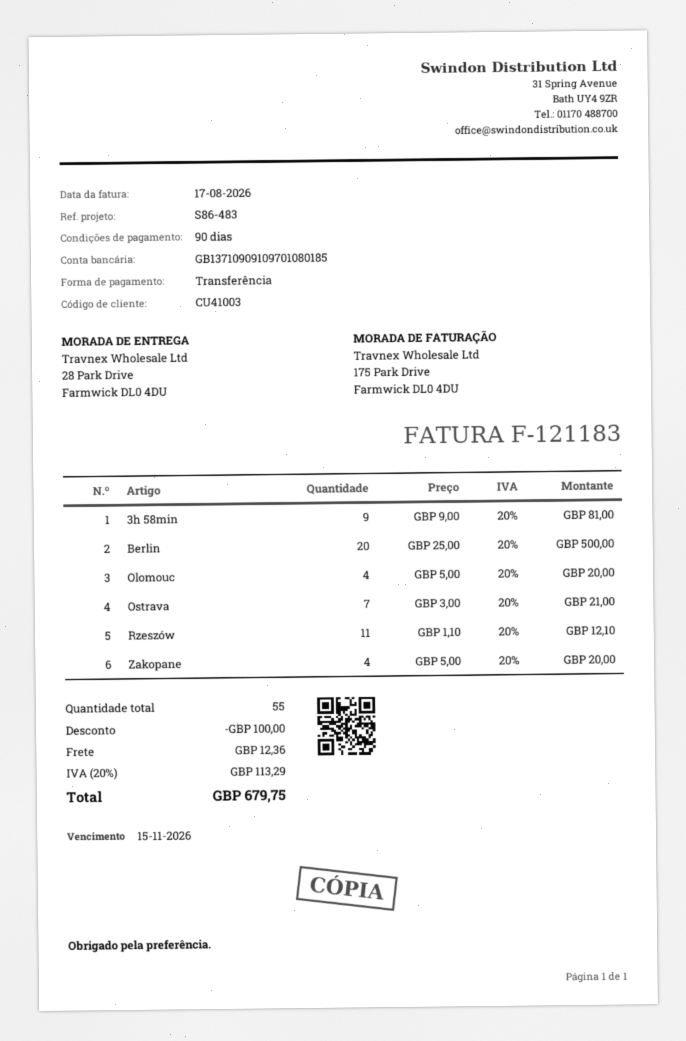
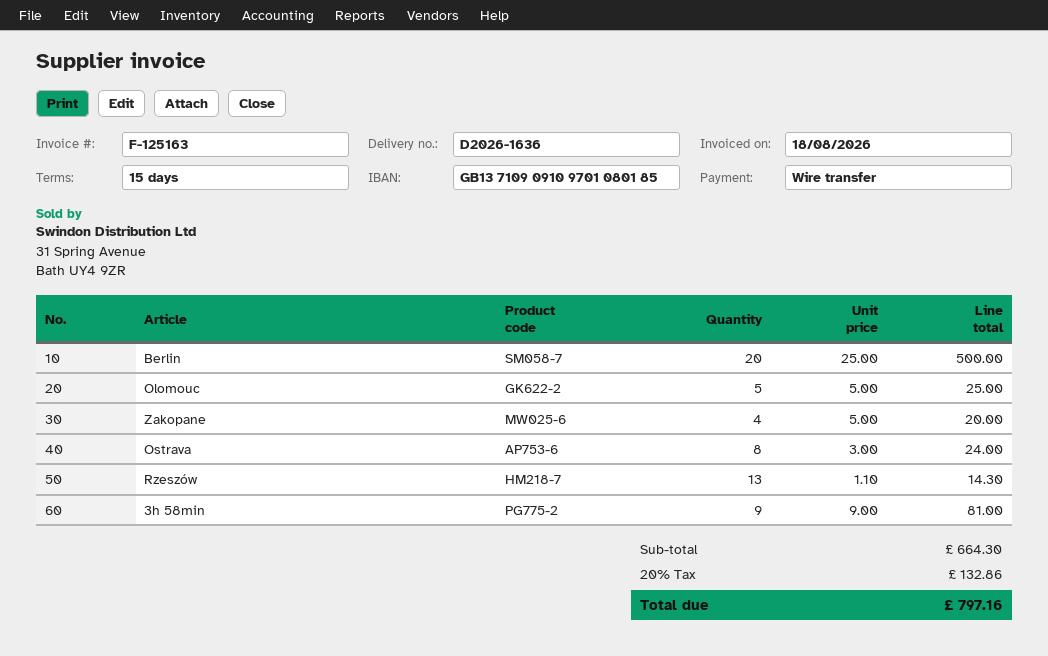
invoice number: F-121183 -> F-125163
invoice date: 2026-08-17 -> 2026-08-18
payment terms: 90 days -> 15 days
Olomouc: 4 x 5.00 = 20.00 -> 5 x 5.00 = 25.00
Ostrava: 7 x 3.00 = 21.00 -> 8 x 3.00 = 24.00
Rzeszów: 11 x 1.10 = 12.10 -> 13 x 1.10 = 14.30
discount: 100.00 -> none
shipping: 12.36 -> none
tax: 20% = 113.29 -> 20% = 132.86
total: 679.75 -> 797.16

